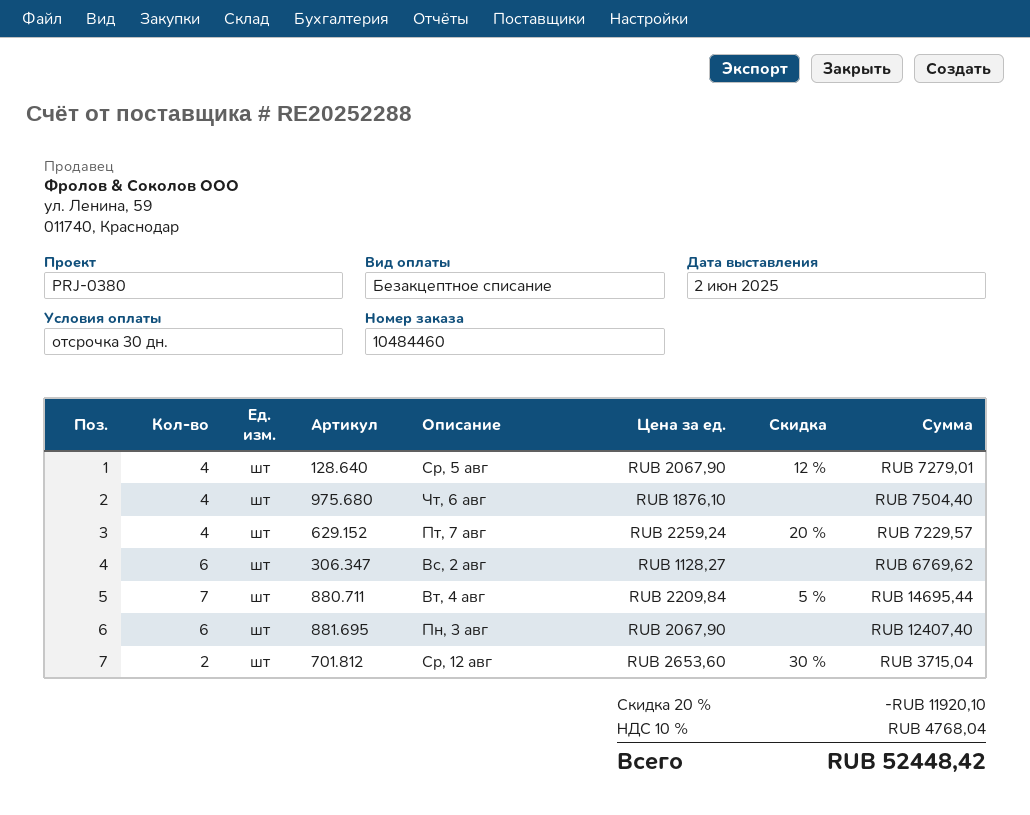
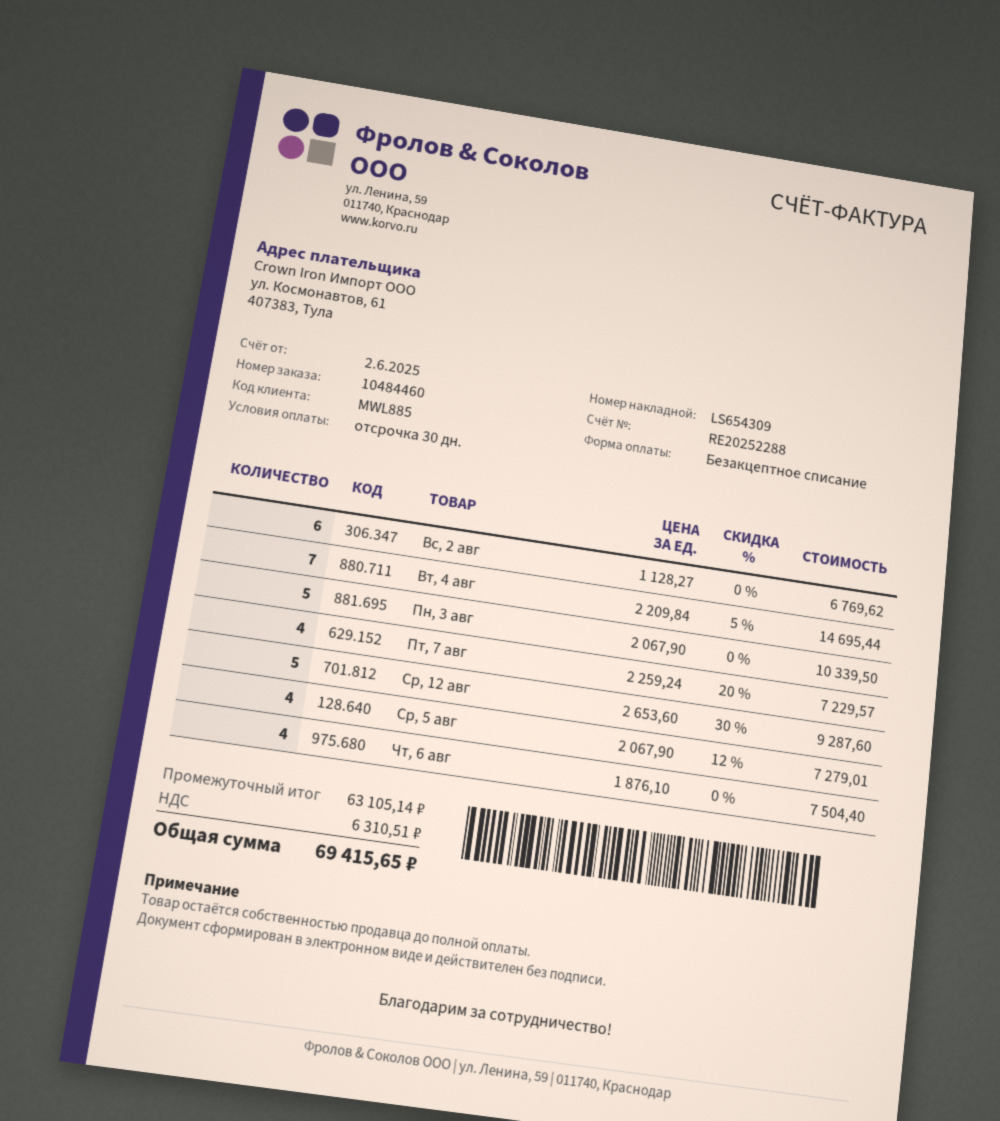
Пн, 3 авг: 6 x 2067.90 = 12407.40 -> 5 x 2067.90 = 10339.50
Ср, 12 авг: 2 x 2653.60 - 30% = 3715.04 -> 5 x 2653.60 - 30% = 9287.60
discount: 20% = 11920.10 -> none
tax: 4768.04 -> 6310.51
total: 52448.42 -> 69415.65

